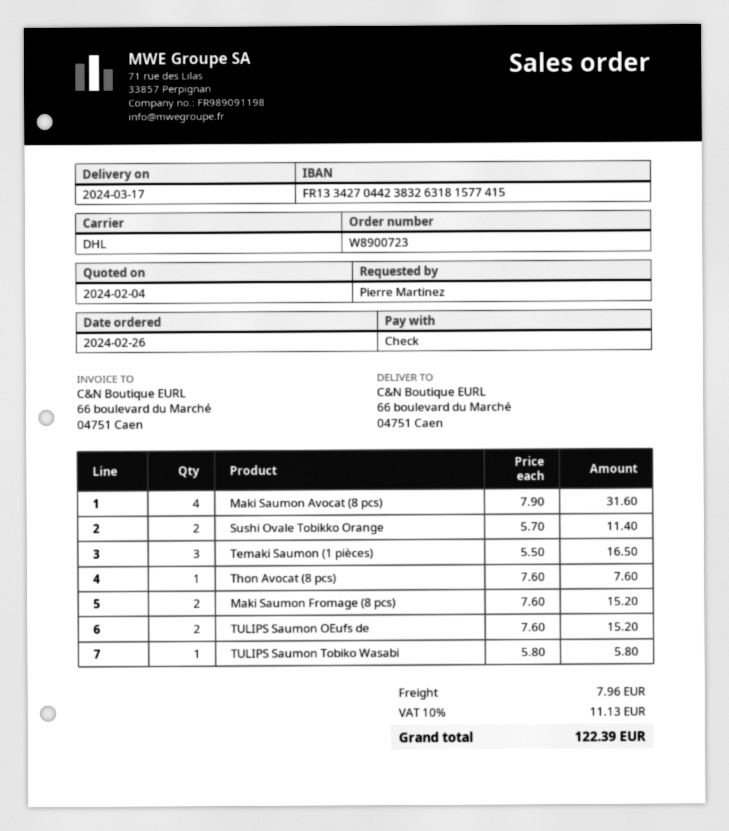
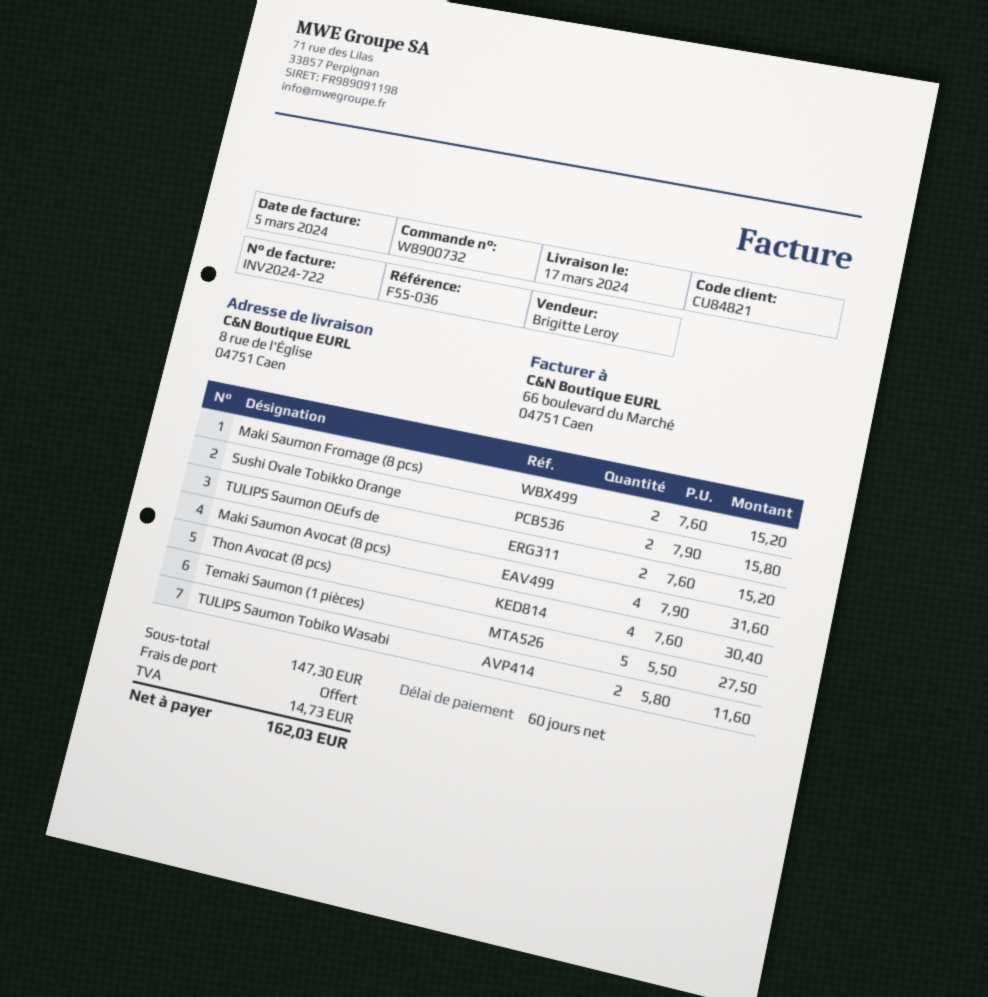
order number: W8900723 -> W8900732
ship to: 66 boulevard du Marché, 04751 Caen -> 8 rue de l'Église, 04751 Caen
Sushi Ovale Tobikko Orange: 2 x 5.70 = 11.40 -> 2 x 7.90 = 15.80
Temaki Saumon (1 pièces): 3 x 5.50 = 16.50 -> 5 x 5.50 = 27.50
Thon Avocat (8 pcs): 1 x 7.60 = 7.60 -> 4 x 7.60 = 30.40
TULIPS Saumon Tobiko Wasabi: 1 x 5.80 = 5.80 -> 2 x 5.80 = 11.60
shipping: 7.96 -> 0.00
tax: 11.13 -> 14.73
total: 122.39 -> 162.03

